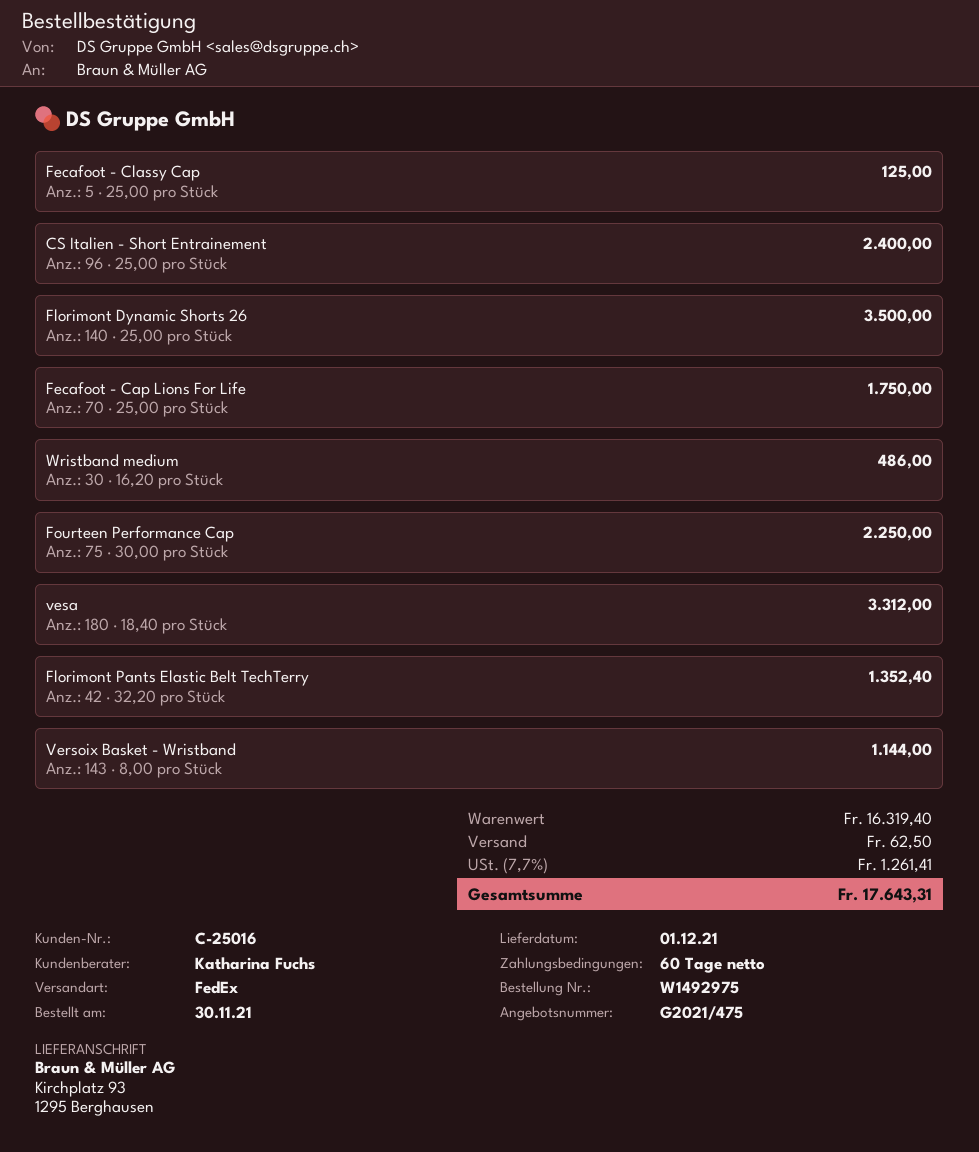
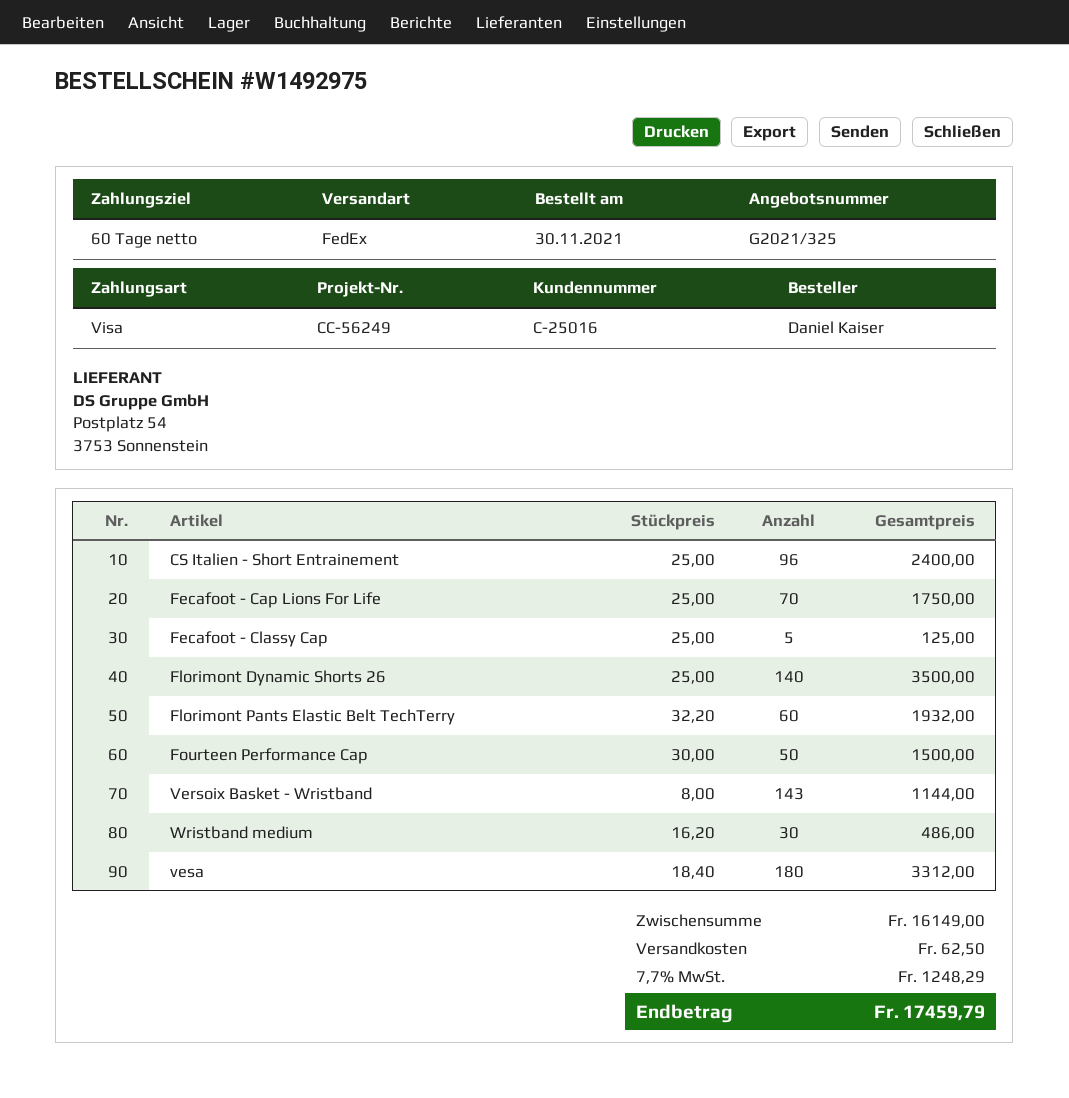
quote number: G2021/475 -> G2021/325
Fourteen Performance Cap: 75 x 30.00 = 2250.00 -> 50 x 30.00 = 1500.00
Florimont Pants Elastic Belt TechTerry: 42 x 32.20 = 1352.40 -> 60 x 32.20 = 1932.00
subtotal: 16319.40 -> 16149.00
tax: 7.7% = 1261.41 -> 7.7% = 1248.29
total: 17643.31 -> 17459.79

